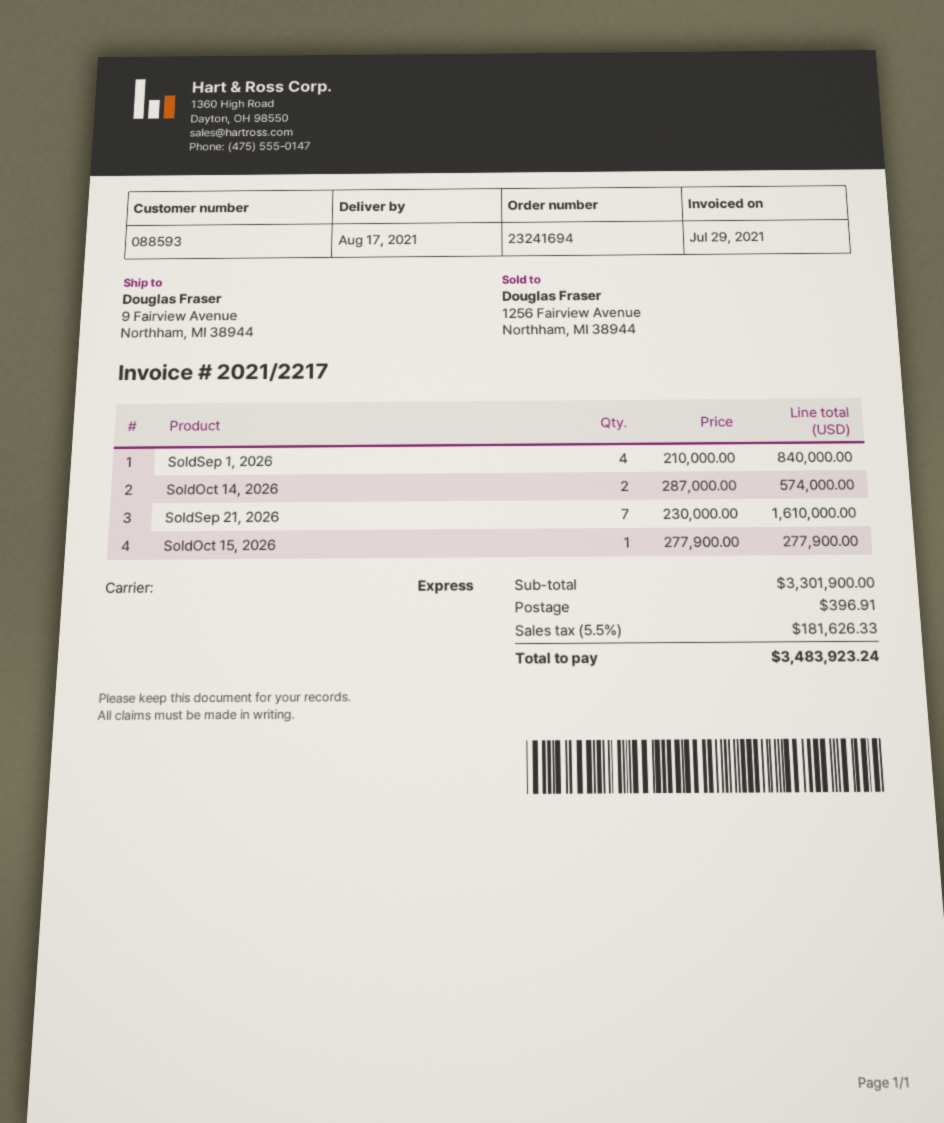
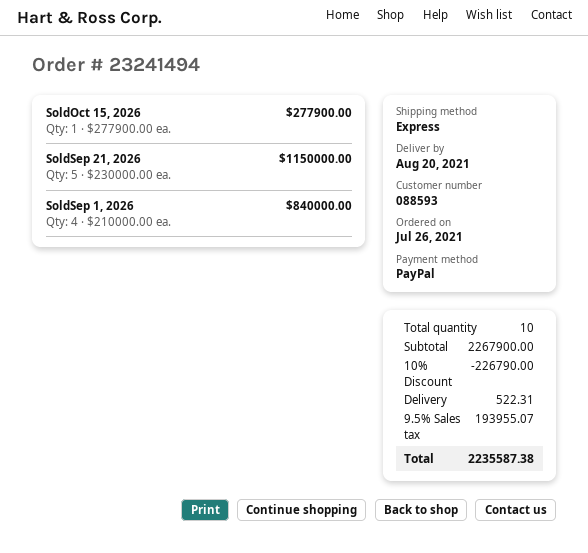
order number: 23241694 -> 23241494
delivery date: 2021-08-17 -> 2021-08-20
SoldOct 14, 2026: 2 x 287000.00 = 574000.00 -> none
SoldSep 21, 2026: 7 x 230000.00 = 1610000.00 -> 5 x 230000.00 = 1150000.00
subtotal: 3301900.00 -> 2267900.00
discount: none -> 10% = 226790.00
shipping: 396.91 -> 522.31
tax: 5.5% = 181626.33 -> 9.5% = 193955.07
total: 3483923.24 -> 2235587.38

